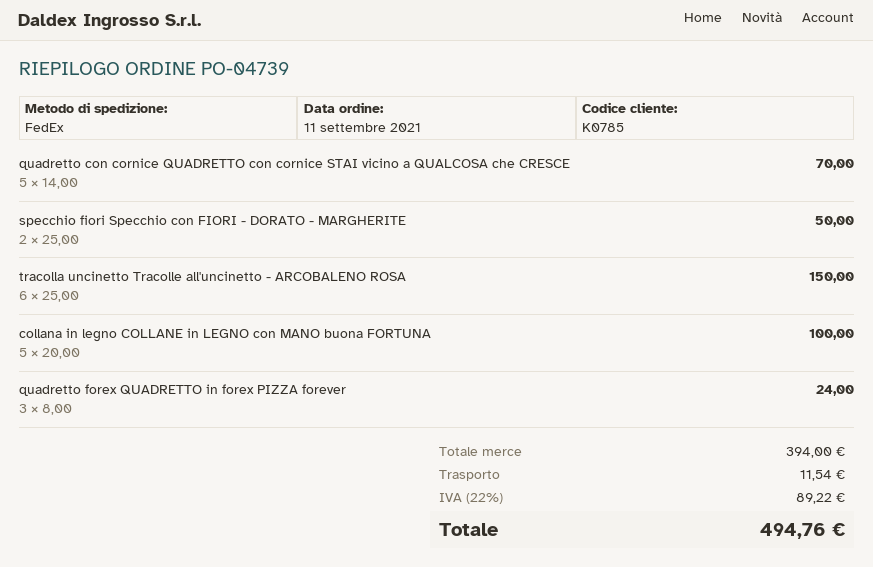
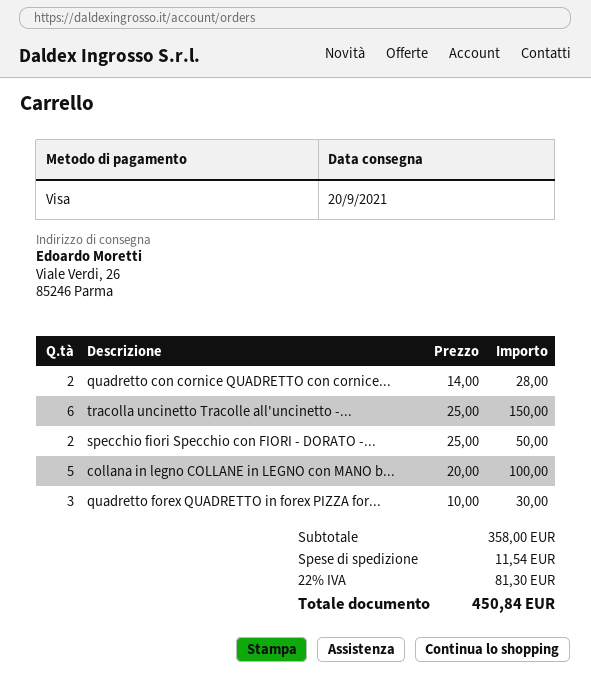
quadretto con cornice QUADRETTO con cornice STAI vicino a QUALCOSA che CRESCE: 5 x 14.00 = 70.00 -> 2 x 14.00 = 28.00
quadretto forex QUADRETTO in forex PIZZA forever: 3 x 8.00 = 24.00 -> 3 x 10.00 = 30.00
subtotal: 394.00 -> 358.00
tax: 22% = 89.22 -> 22% = 81.30
total: 494.76 -> 450.84

